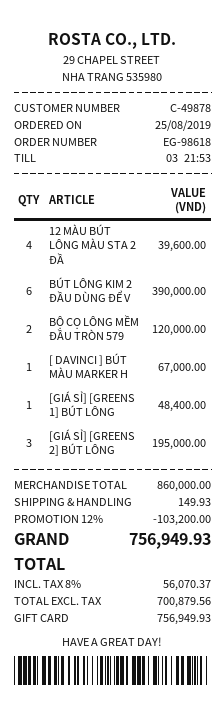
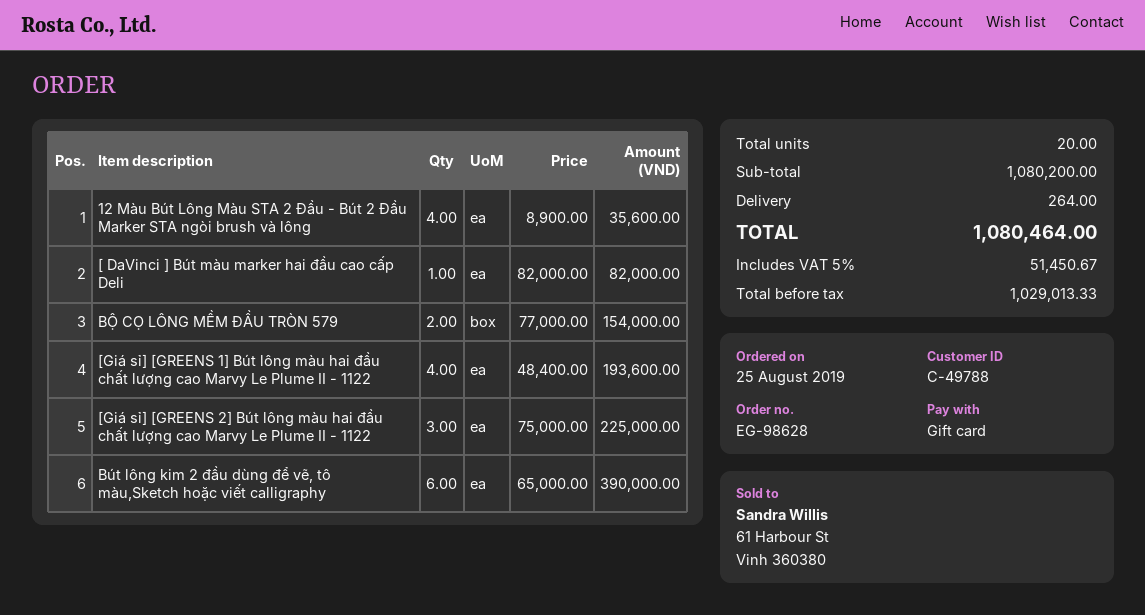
order number: EG-98618 -> EG-98628
customer number: C-49878 -> C-49788
12 MÀU BÚT LÔNG MÀU STA 2 ĐẦ: 4 for 39600.00 -> 4 for 35600.00
BỘ CỌ LÔNG MỀM ĐẦU TRÒN 579: 2 for 120000.00 -> 2 for 154000.00
[ DAVINCI ] BÚT MÀU MARKER H: 1 for 67000.00 -> 1 for 82000.00
[GIÁ SỈ] [GREENS 1] BÚT LÔNG: 1 for 48400.00 -> 4 for 193600.00
[GIÁ SỈ] [GREENS 2] BÚT LÔNG: 3 for 195000.00 -> 3 for 225000.00
subtotal: 860000.00 -> 1080200.00
discount: 12% = 103200.00 -> none
shipping: 149.93 -> 264.00
net: 700879.56 -> 1029013.33
tax: 8% = 56070.37 -> 5% = 51450.67
total: 756949.93 -> 1080464.00

